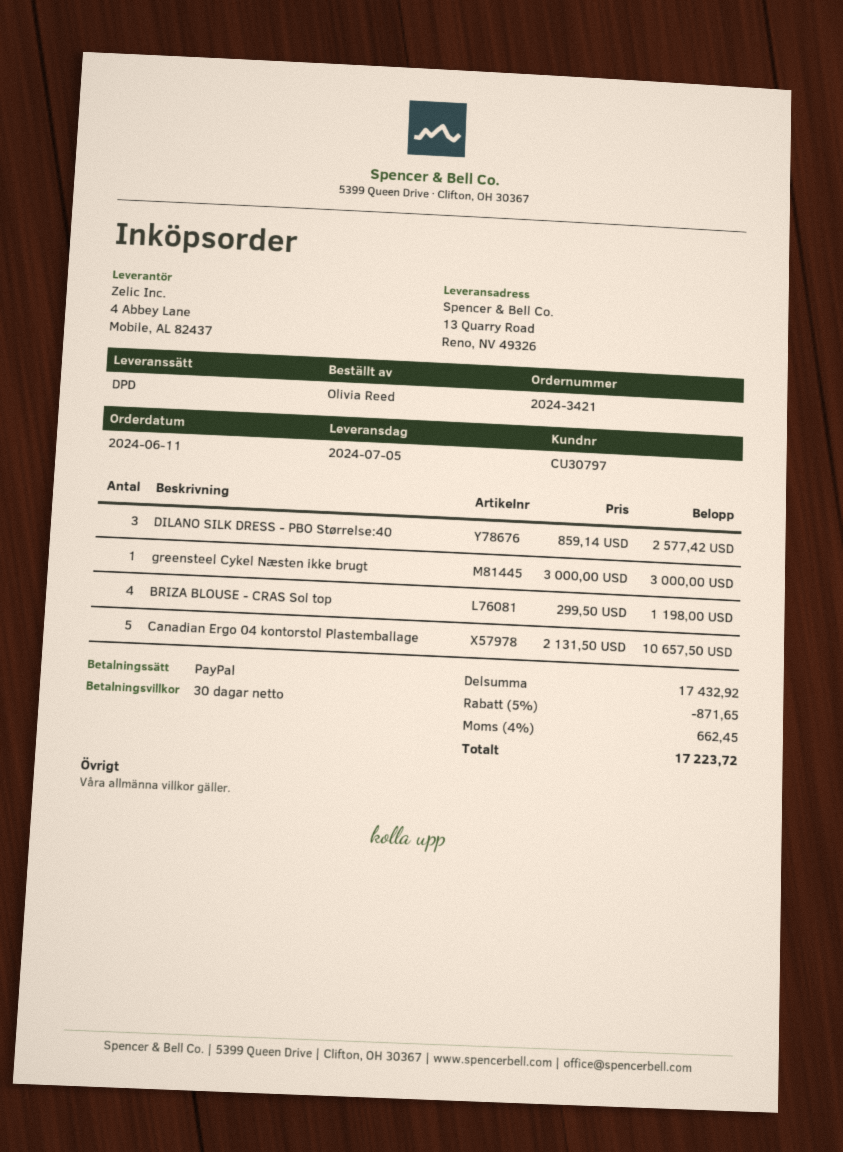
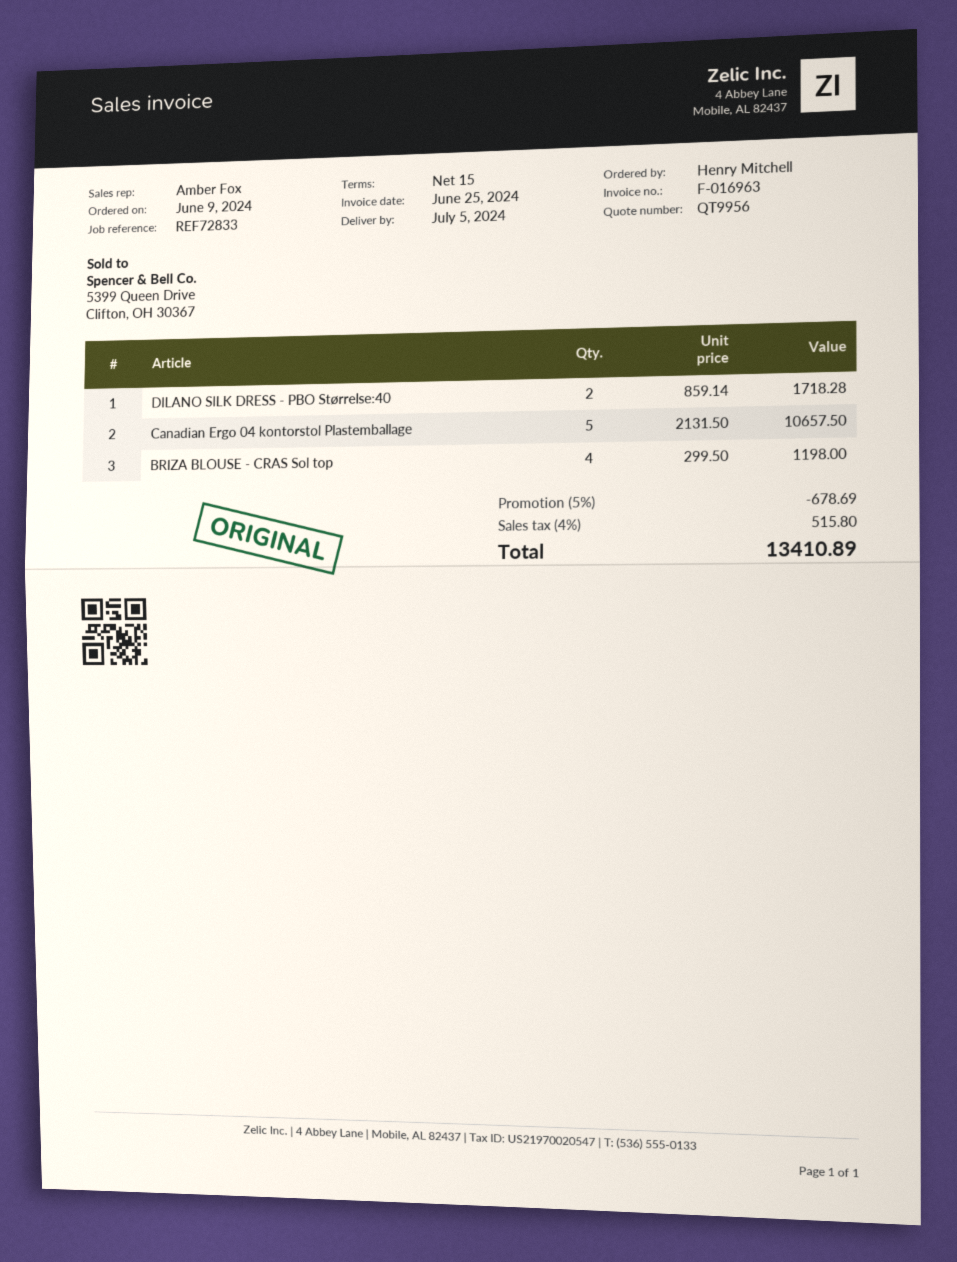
order date: 2024-06-11 -> 2024-06-09
payment terms: 30 days -> 15 days
ordered by: Olivia Reed -> Henry Mitchell
DILANO SILK DRESS - PBO Størrelse:40: 3 x 859.14 = 2577.42 -> 2 x 859.14 = 1718.28
greensteel Cykel Næsten ikke brugt: 1 x 3000.00 = 3000.00 -> none
discount: 5% = 871.65 -> 5% = 678.69
tax: 4% = 662.45 -> 4% = 515.80
total: 17223.72 -> 13410.89

